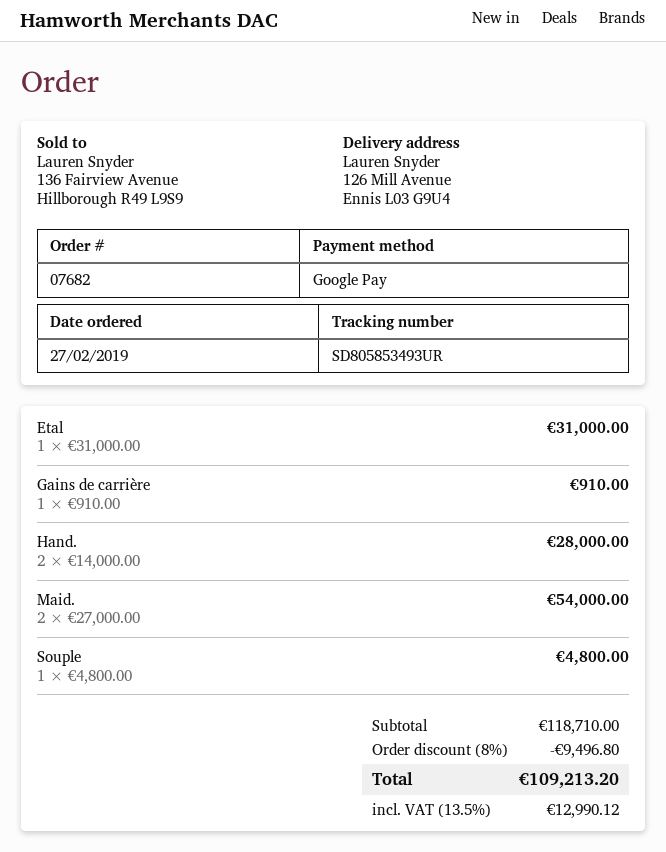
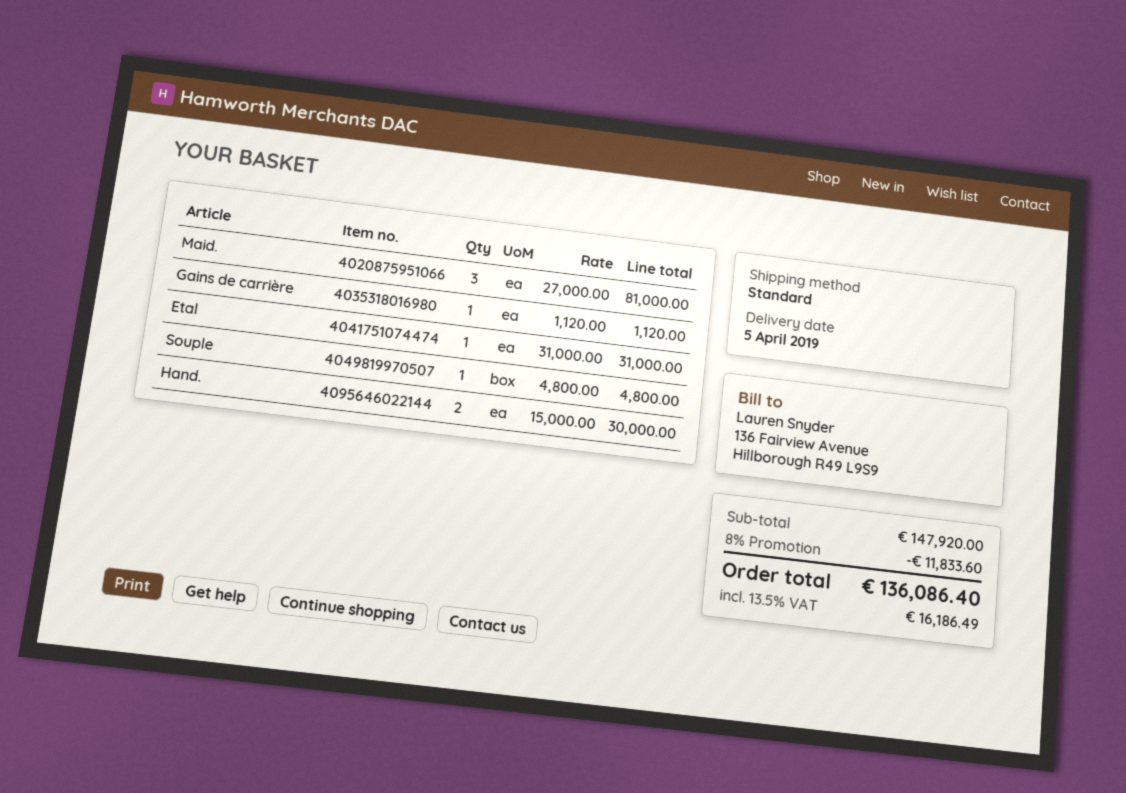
Gains de carrière: 1 x 910.00 = 910.00 -> 1 x 1120.00 = 1120.00
Hand.: 2 x 14000.00 = 28000.00 -> 2 x 15000.00 = 30000.00
Maid.: 2 x 27000.00 = 54000.00 -> 3 x 27000.00 = 81000.00
subtotal: 118710.00 -> 147920.00
discount: 8% = 9496.80 -> 8% = 11833.60
tax: 13.5% = 12990.12 -> 13.5% = 16186.49
total: 109213.20 -> 136086.40

